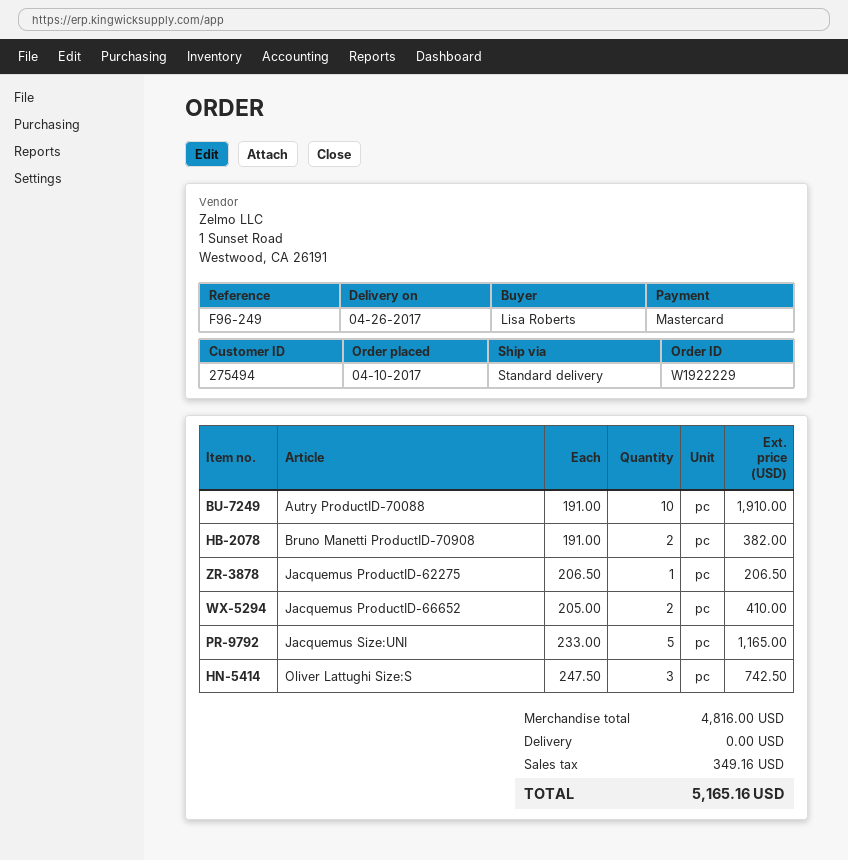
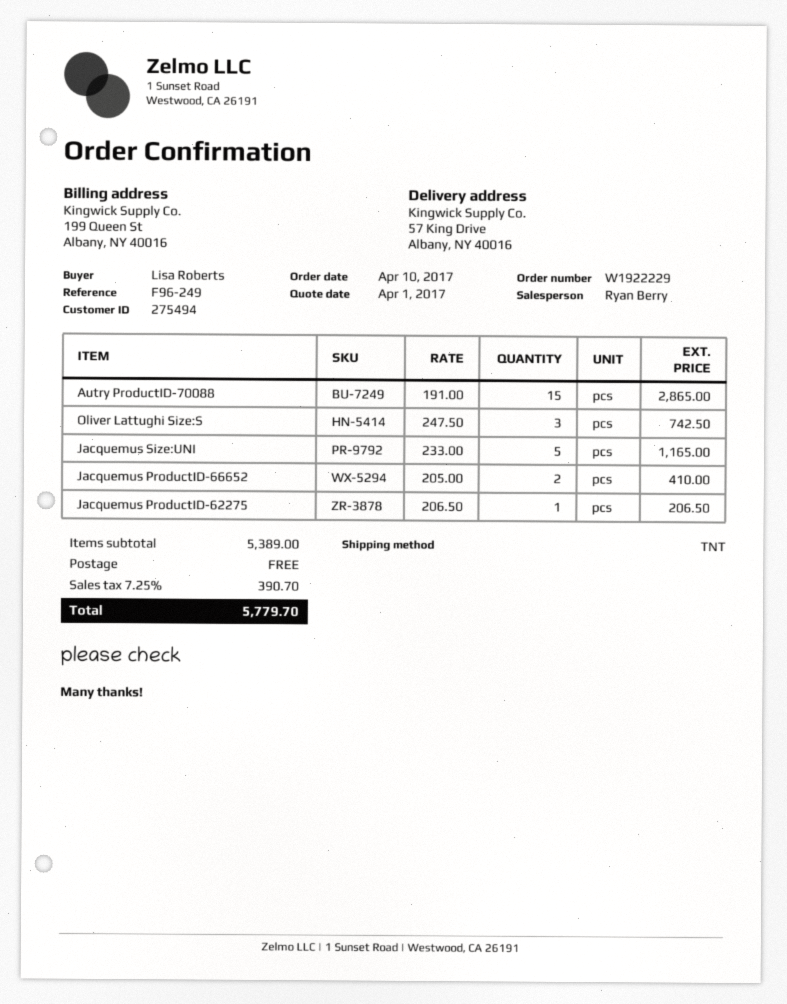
shipping method: standard -> TNT
Autry ProductID-70088: 10 x 191.00 = 1910.00 -> 15 x 191.00 = 2865.00
Bruno Manetti ProductID-70908: 2 x 191.00 = 382.00 -> none
subtotal: 4816.00 -> 5389.00
tax: 349.16 -> 390.70
total: 5165.16 -> 5779.70

